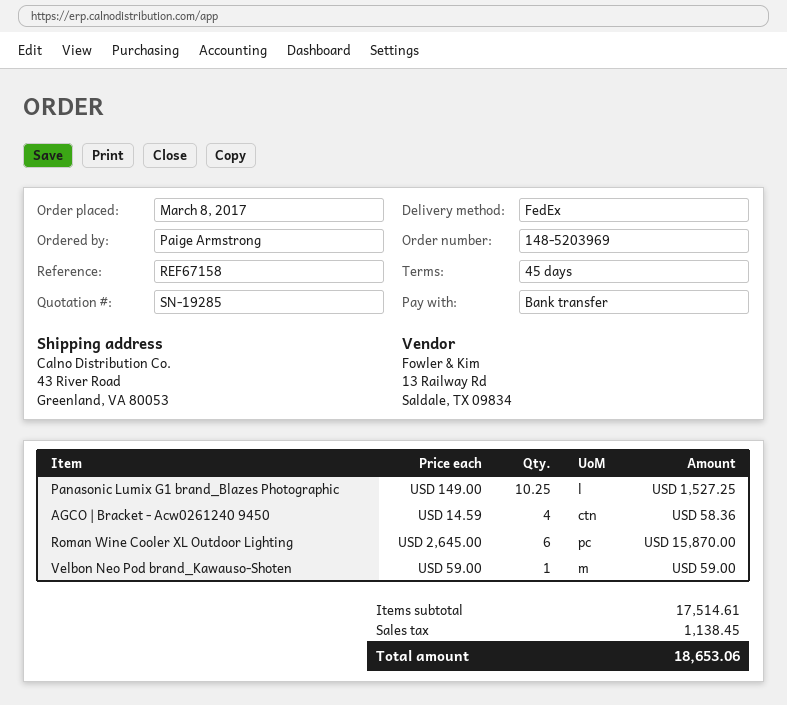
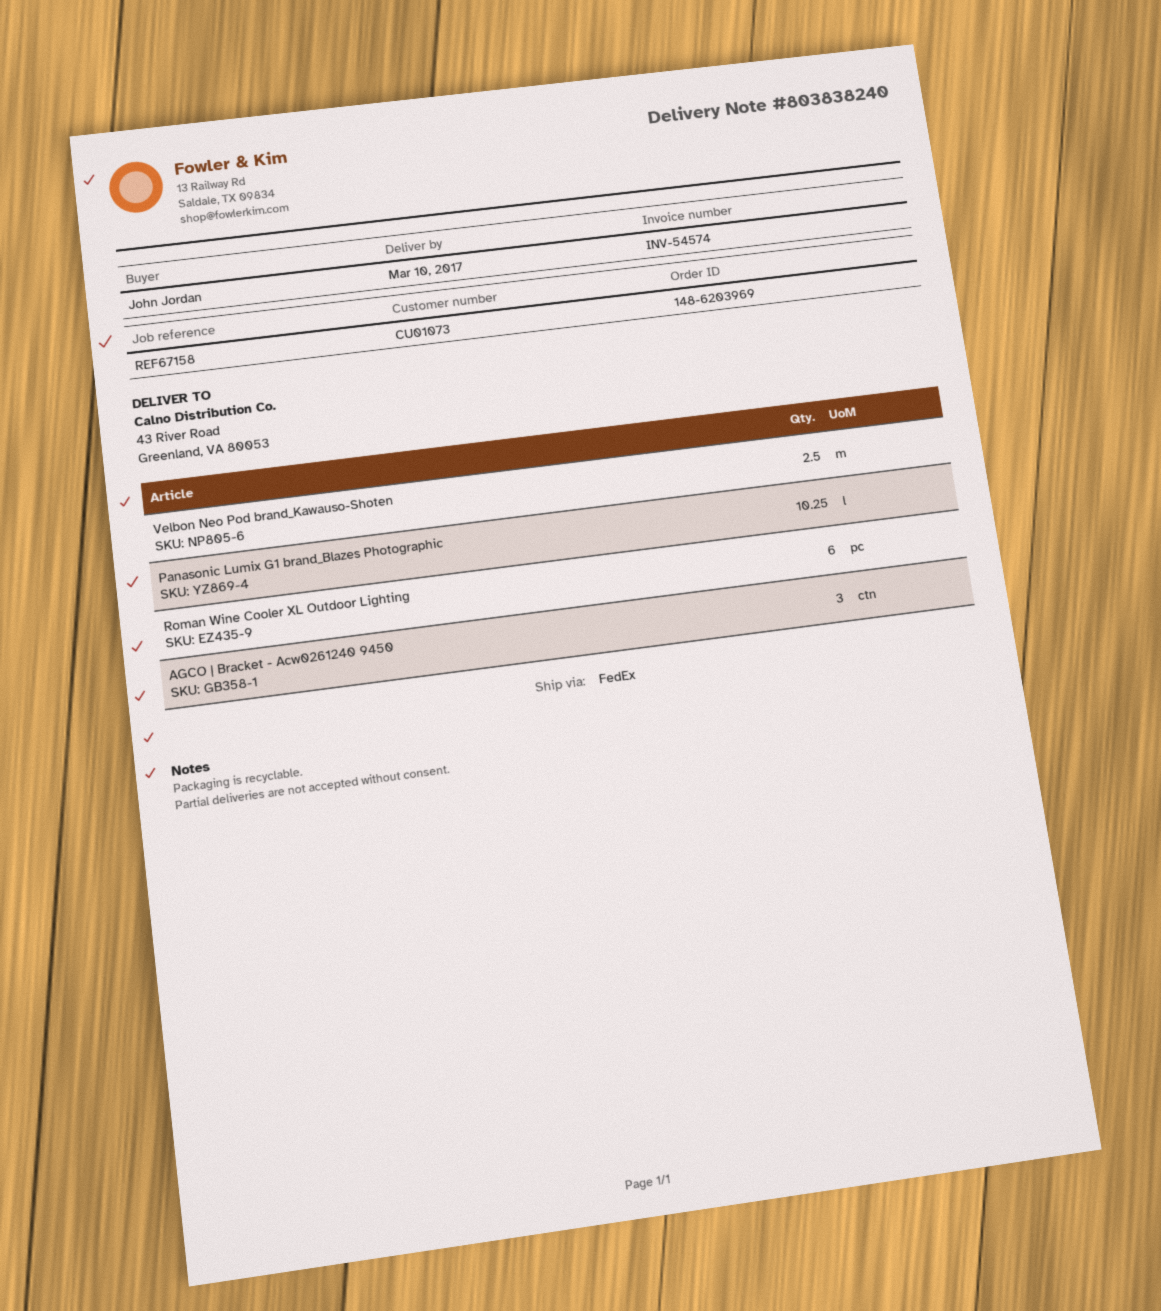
order number: 148-5203969 -> 148-6203969
ordered by: Paige Armstrong -> John Jordan
AGCO | Bracket - Acw0261240 9450: 4 -> 3
Velbon Neo Pod brand_Kawauso-Shoten: 1 -> 2.5

